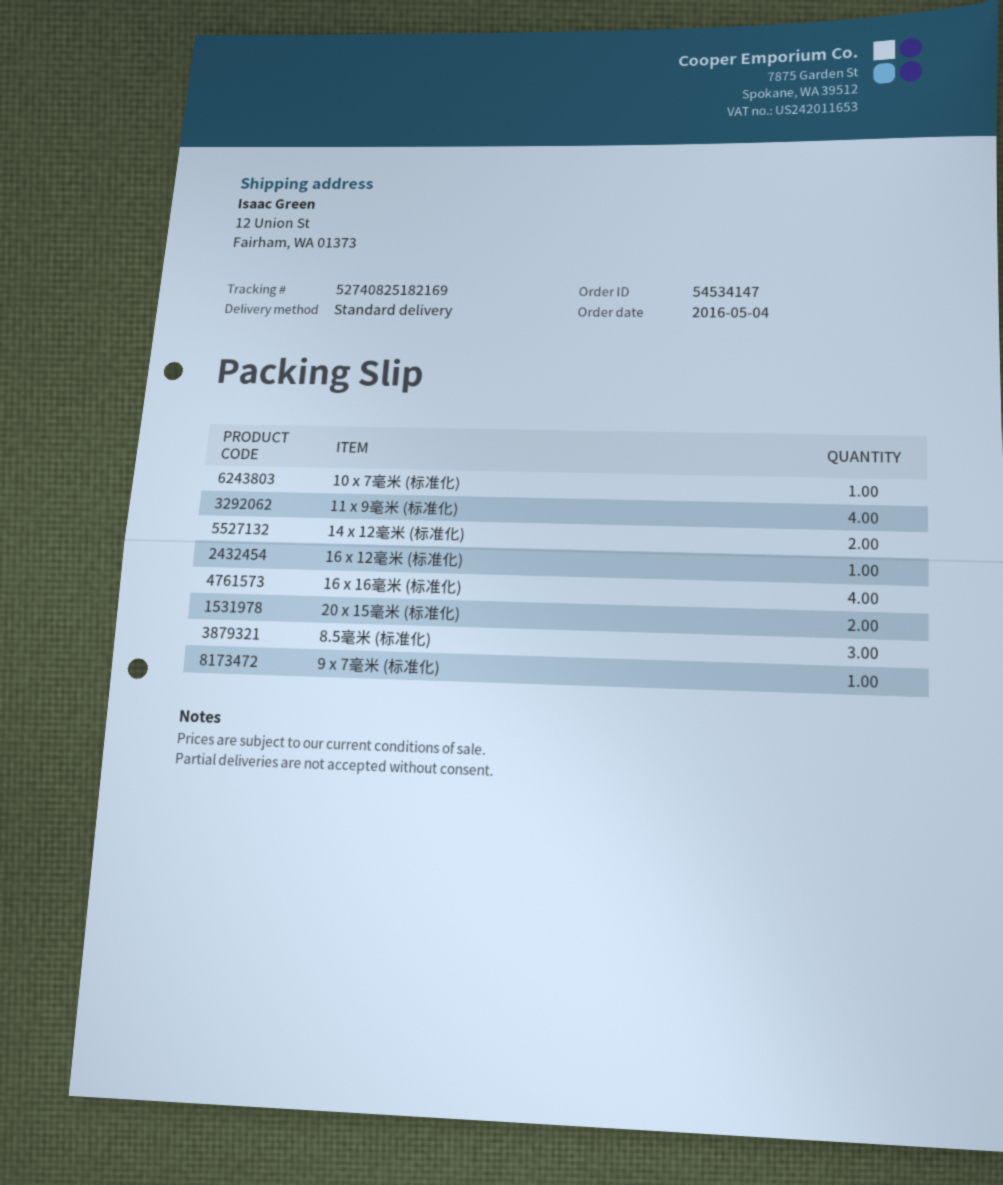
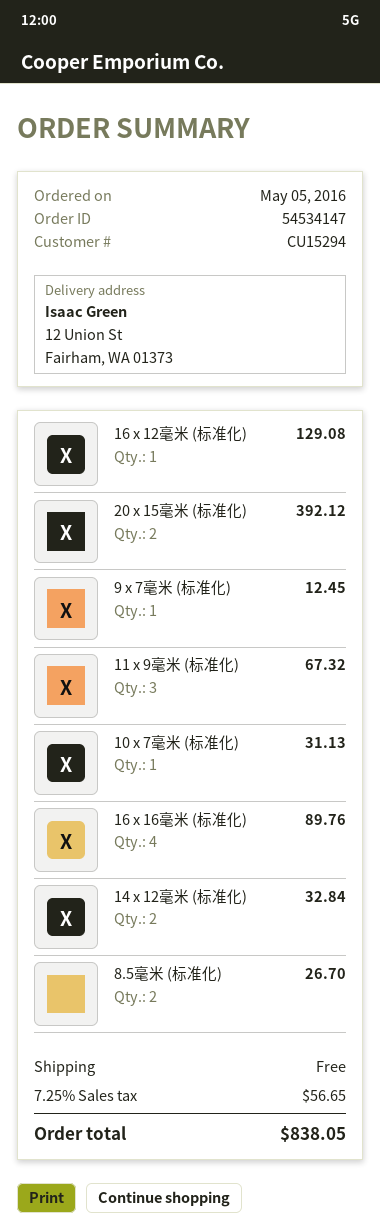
order date: 2016-05-04 -> 2016-05-05
11 x 9毫米 (标准化): 4 -> 3
8.5毫米 (标准化): 3 -> 2

